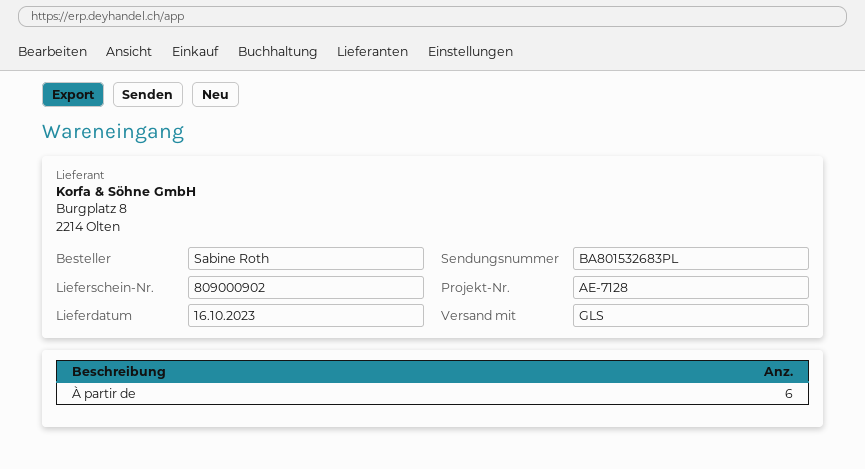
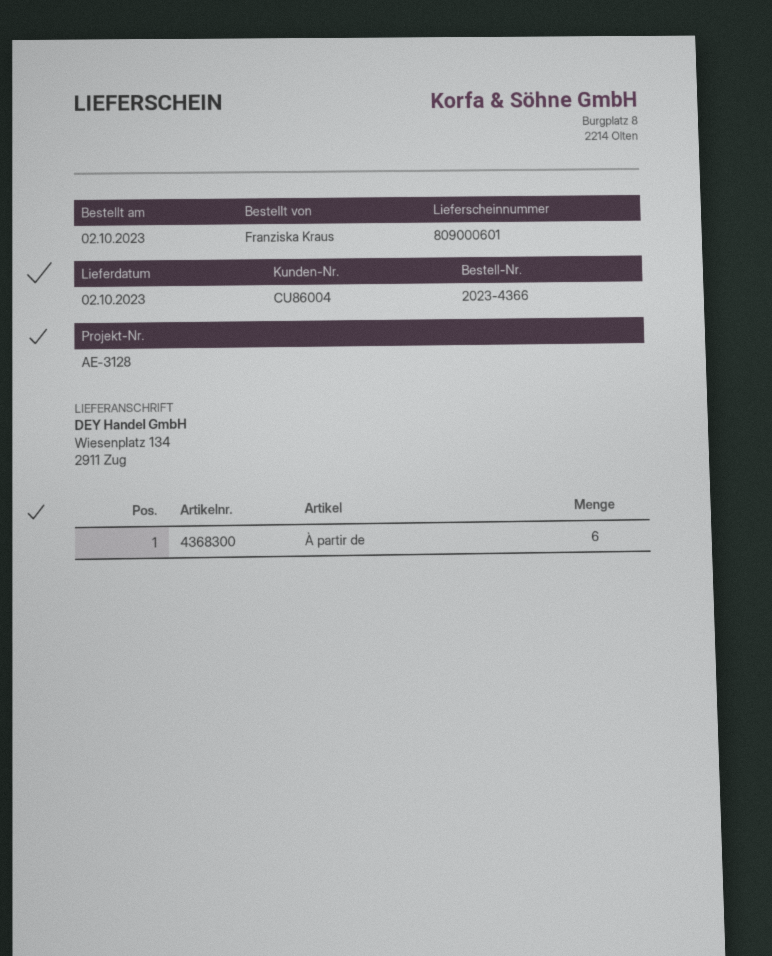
delivery note number: 809000902 -> 809000601
delivery date: 2023-10-16 -> 2023-10-02
reference: AE-7128 -> AE-3128
ordered by: Sabine Roth -> Franziska Kraus

